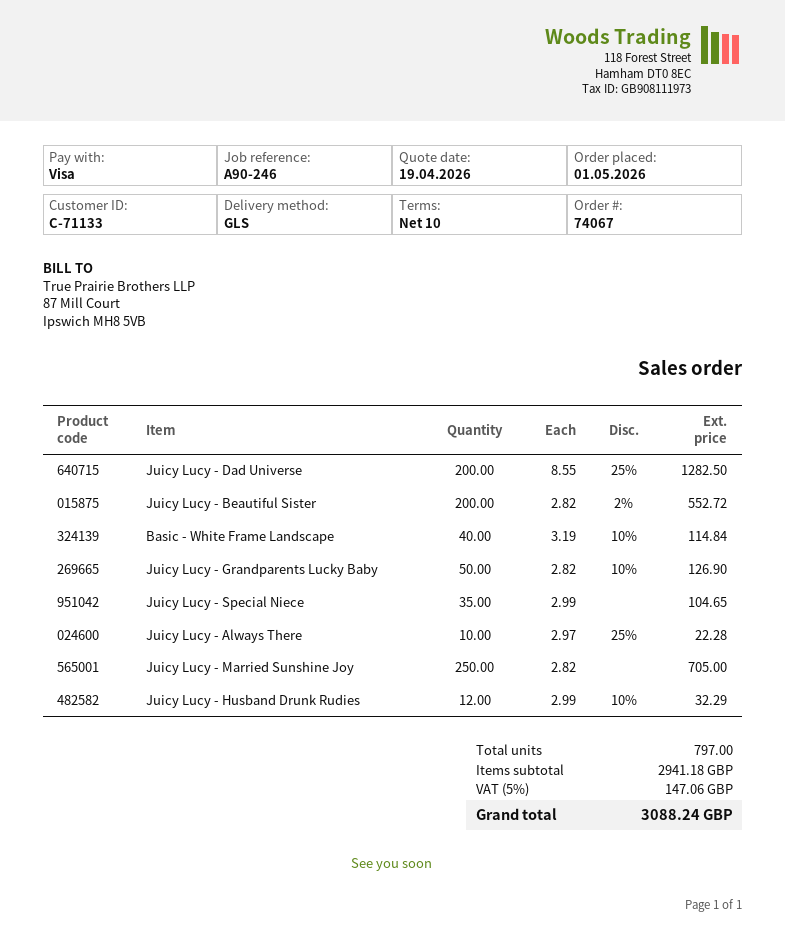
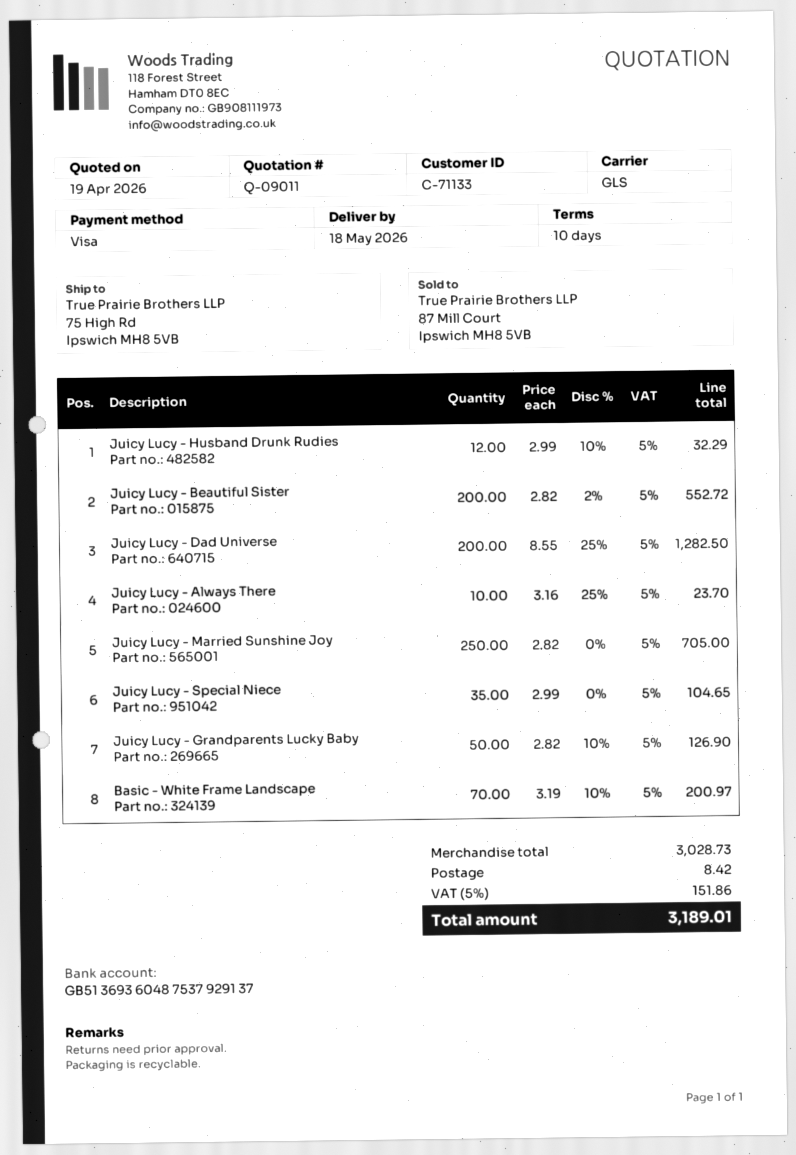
Basic - White Frame Landscape: 40 x 3.19 - 10% = 114.84 -> 70 x 3.19 - 10% = 200.97
Juicy Lucy - Always There: 10 x 2.97 - 25% = 22.28 -> 10 x 3.16 - 25% = 23.70
subtotal: 2941.18 -> 3028.73
shipping: none -> 8.42
tax: 5% = 147.06 -> 5% = 151.86
total: 3088.24 -> 3189.01

